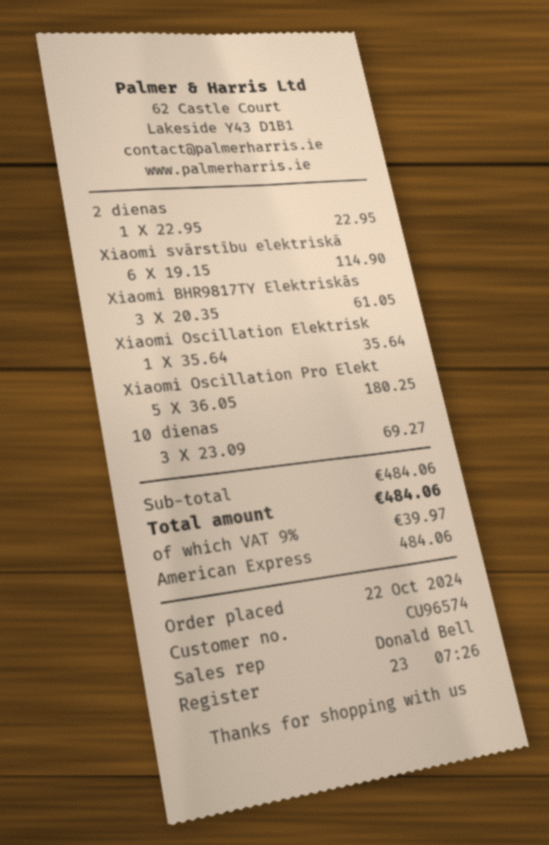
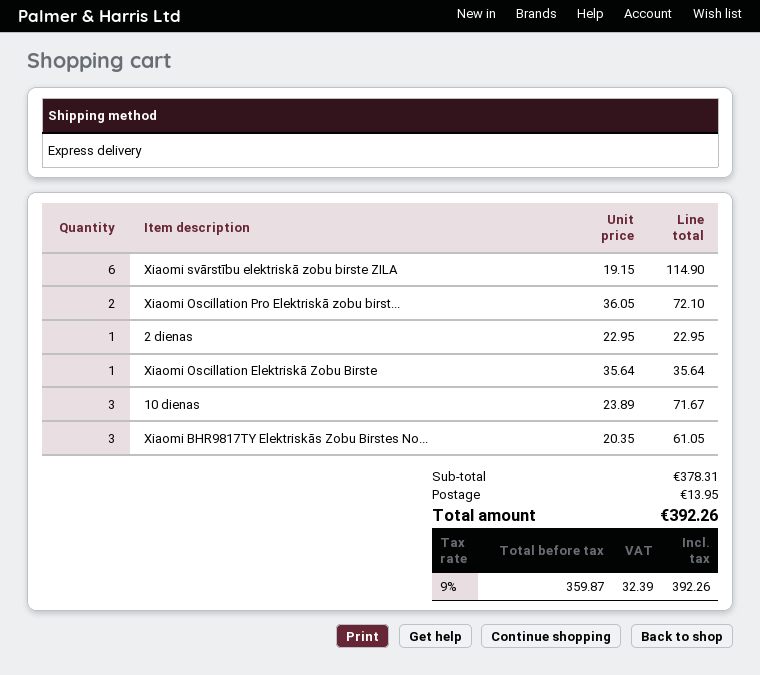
Xiaomi Oscillation Pro Elekt: 5 x 36.05 = 180.25 -> 2 x 36.05 = 72.10
10 dienas: 3 x 23.09 = 69.27 -> 3 x 23.89 = 71.67
subtotal: 484.06 -> 378.31
shipping: none -> 13.95
tax: 9% = 39.97 -> 9% = 32.39
total: 484.06 -> 392.26

